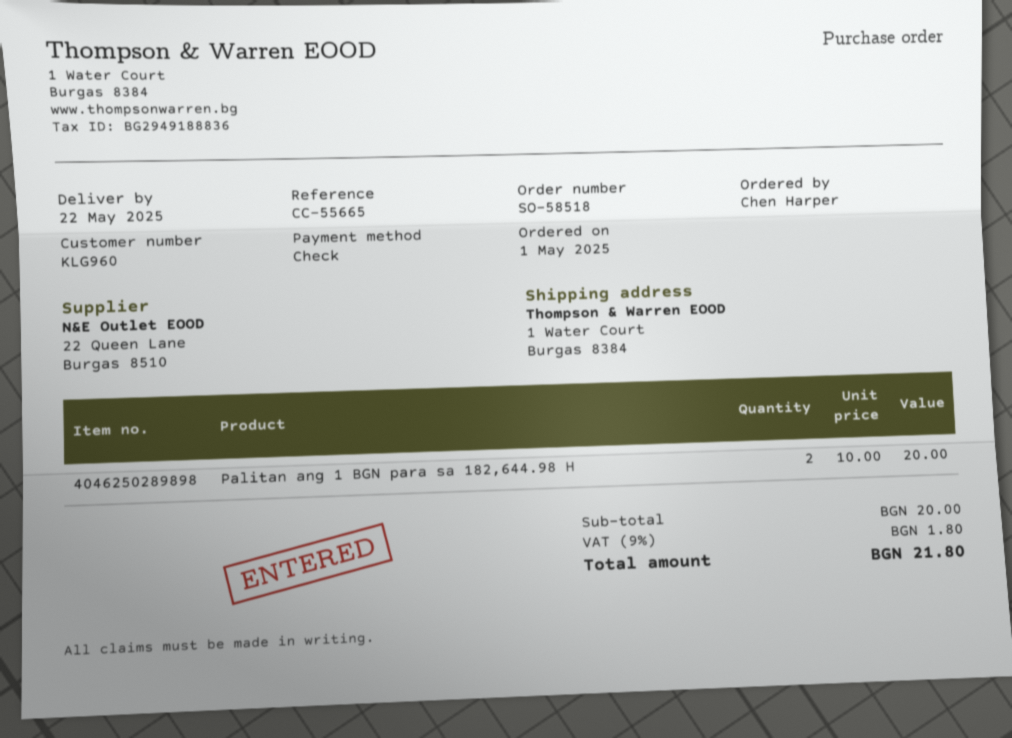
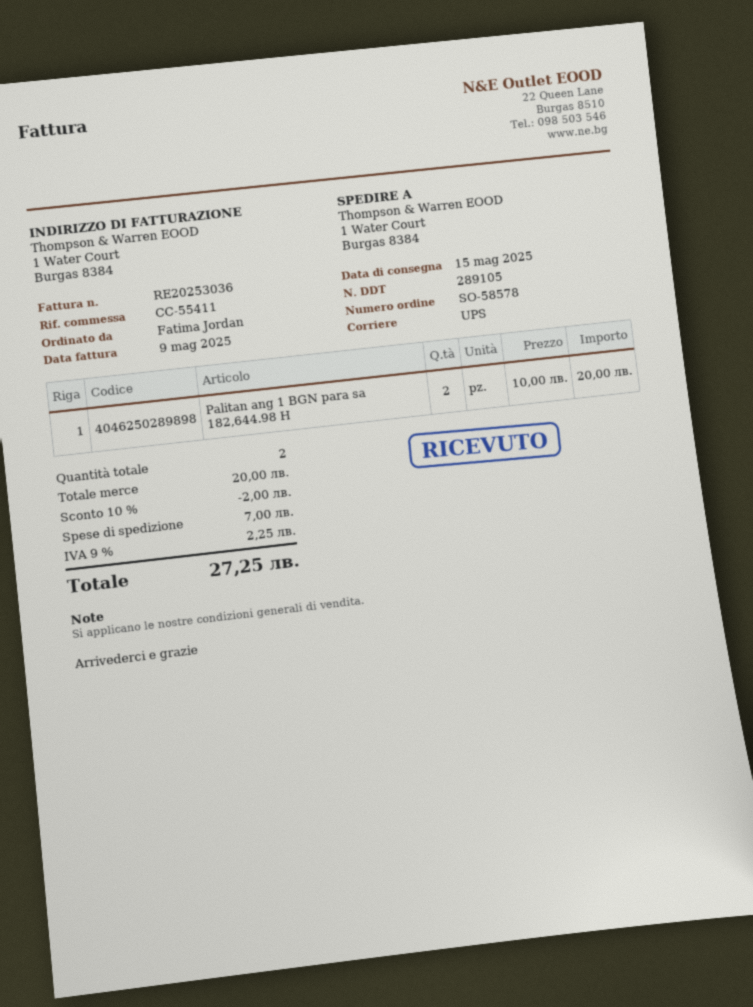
order number: SO-58518 -> SO-58578
delivery date: 2025-05-22 -> 2025-05-15
reference: CC-55665 -> CC-55411
ordered by: Chen Harper -> Fatima Jordan
discount: none -> 10% = 2.00
shipping: none -> 7.00
tax: 9% = 1.80 -> 9% = 2.25
total: 21.80 -> 27.25

